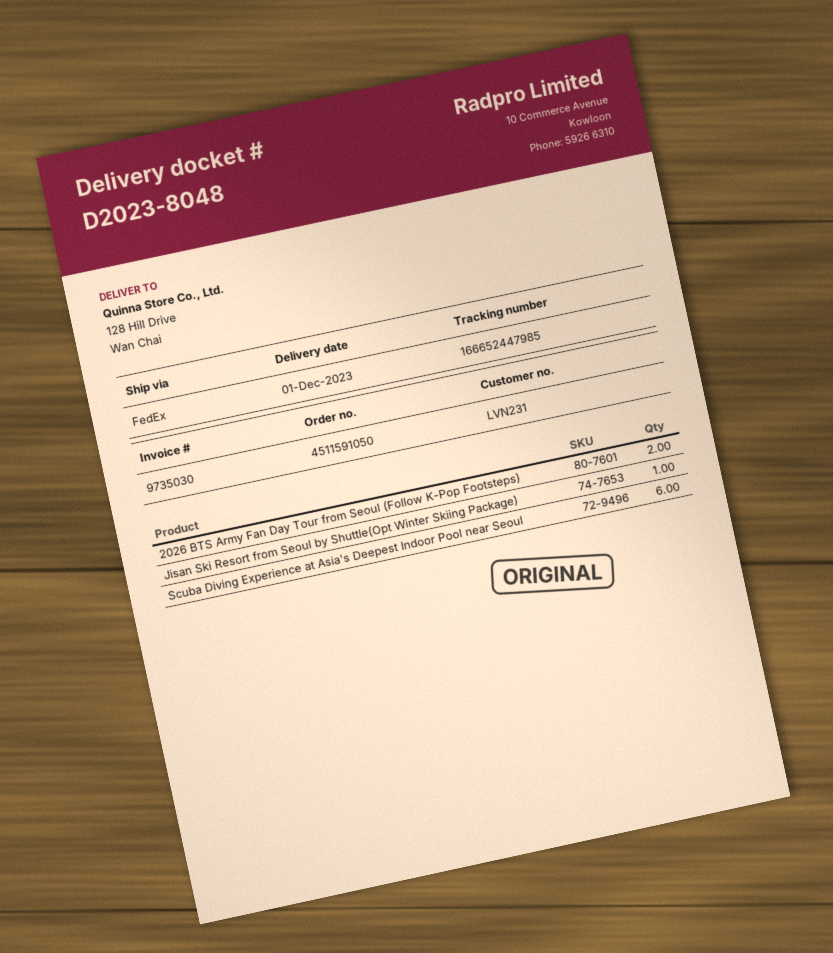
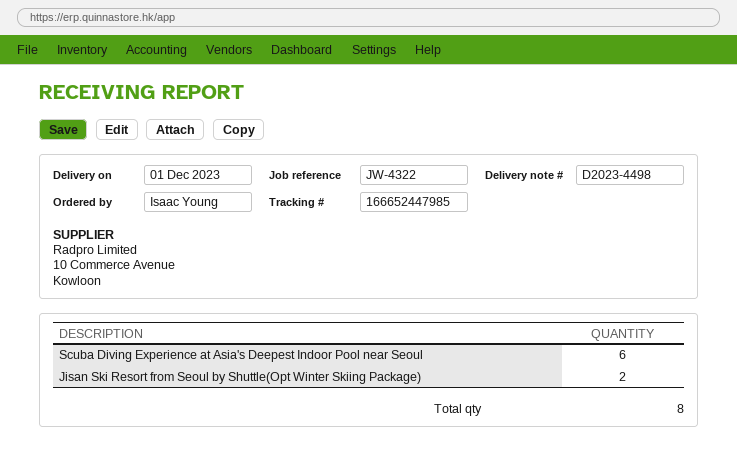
delivery note number: D2023-8048 -> D2023-4498
2026 BTS Army Fan Day Tour from Seoul (Follow K-Pop Footsteps): 2 -> none
Jisan Ski Resort from Seoul by Shuttle(Opt Winter Skiing Package): 1 -> 2

